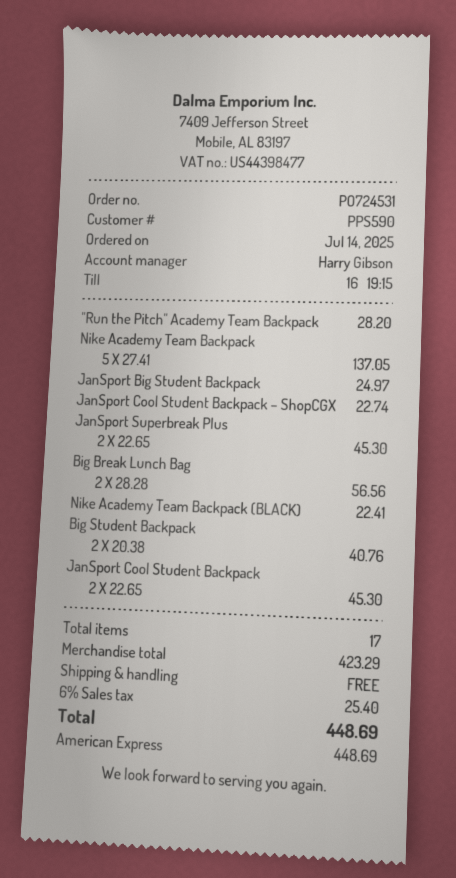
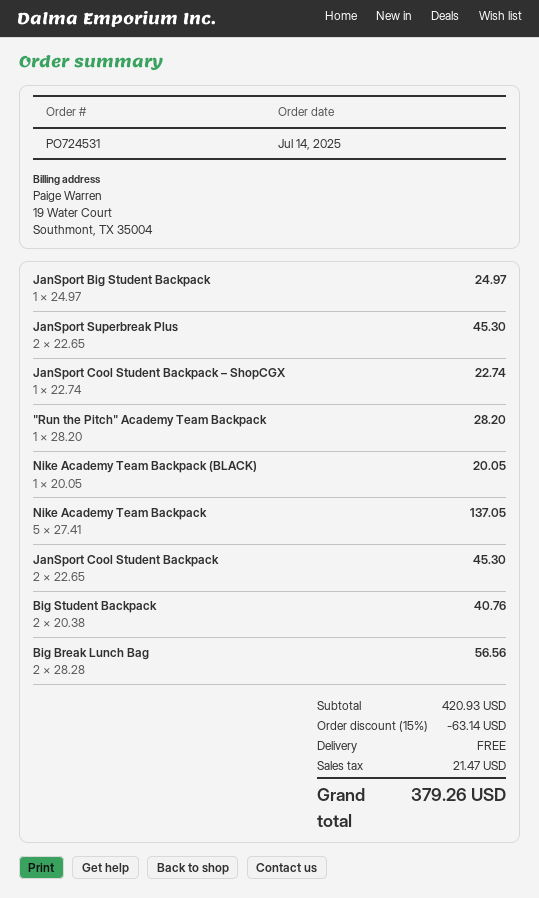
Nike Academy Team Backpack (BLACK): 1 x 22.41 = 22.41 -> 1 x 20.05 = 20.05
subtotal: 423.29 -> 420.93
discount: none -> 15% = 63.14
tax: 25.40 -> 21.47
total: 448.69 -> 379.26

